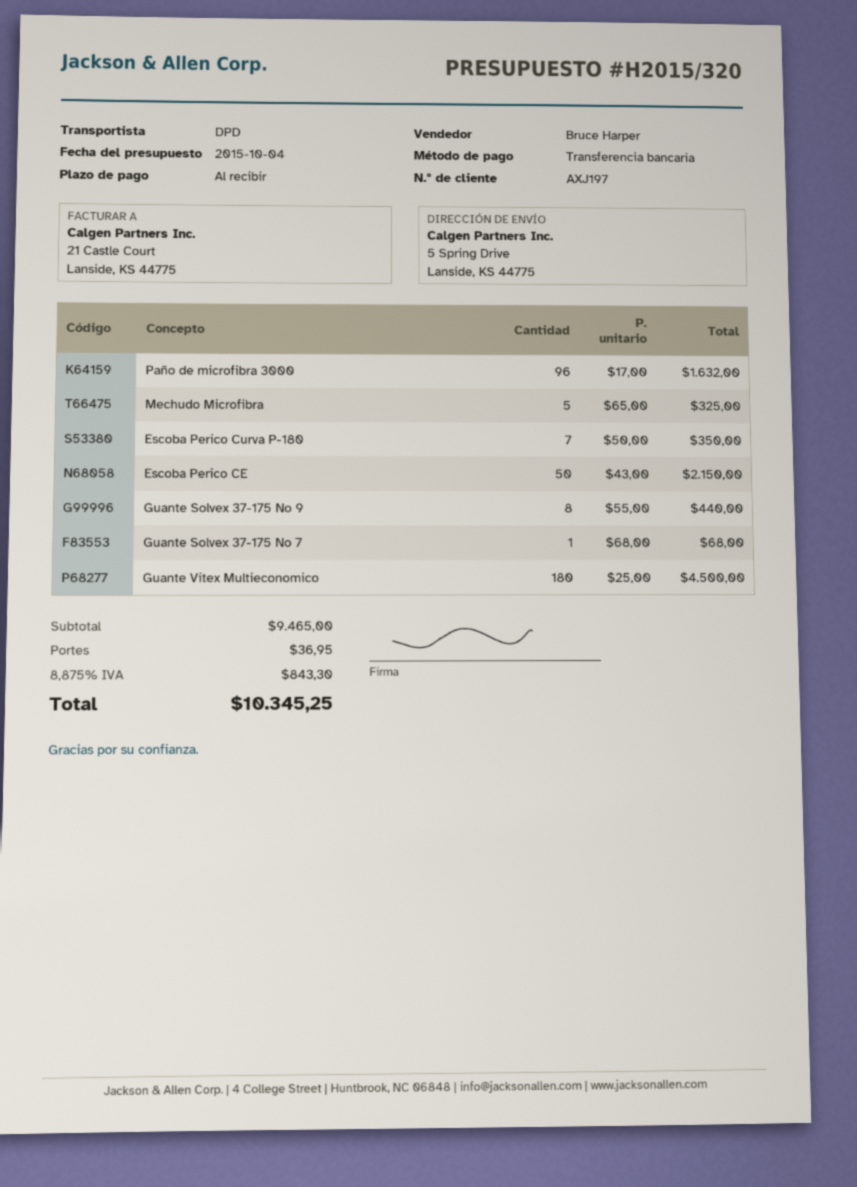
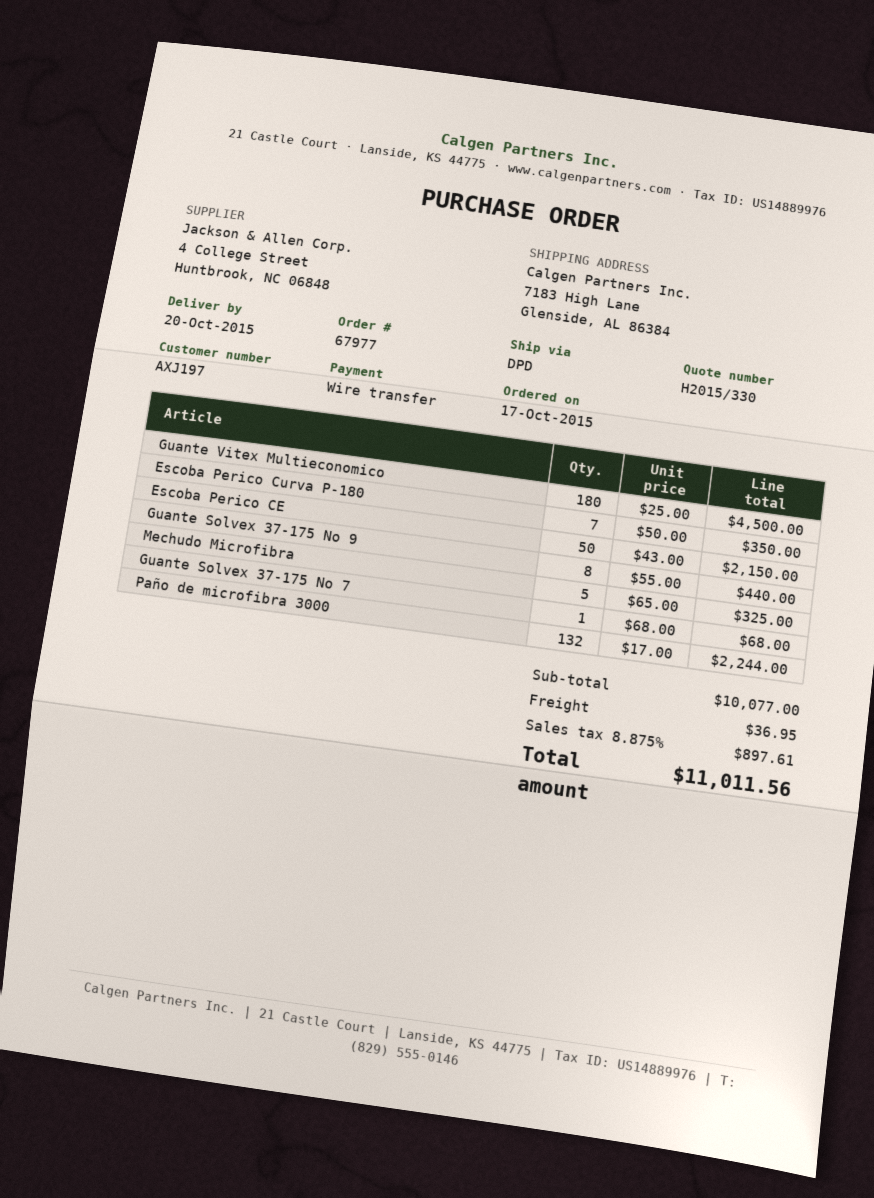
quote number: H2015/320 -> H2015/330
ship to: 5 Spring Drive, Lanside, KS 44775 -> 7183 High Lane, Glenside, AL 86384
Paño de microfibra 3000: 96 x 17.00 = 1632.00 -> 132 x 17.00 = 2244.00
subtotal: 9465.00 -> 10077.00
tax: 8.875% = 843.30 -> 8.875% = 897.61
total: 10345.25 -> 11011.56

